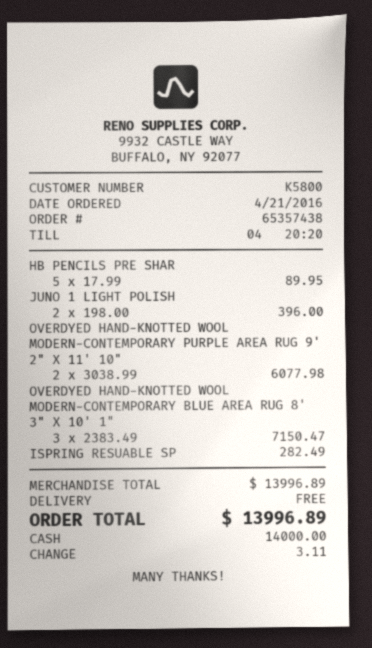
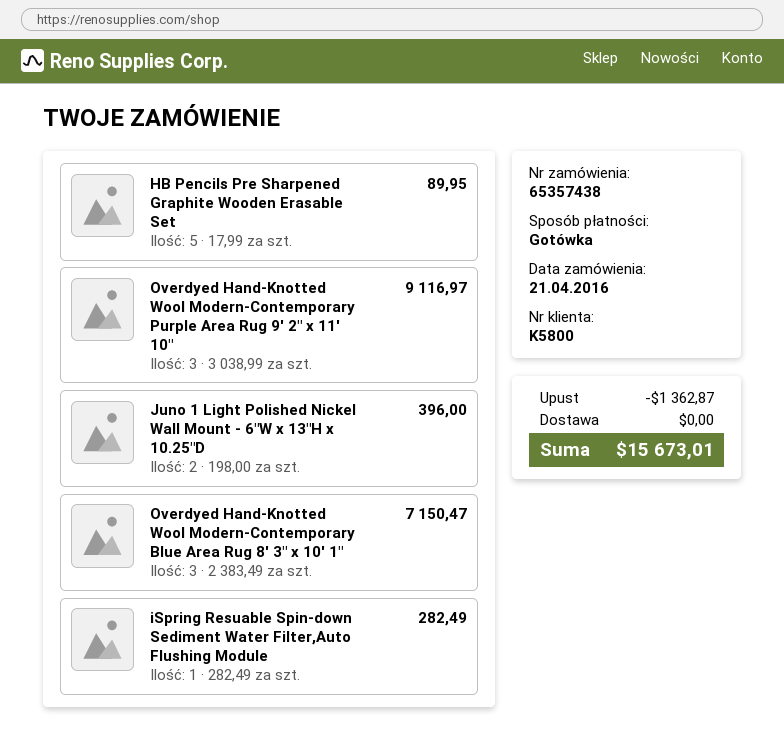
OVERDYED HAND-KNOTTED WOOL MODERN-CONTEMPORARY PURPLE AREA RUG 9' 2" X 11' 10": 2 x 3038.99 = 6077.98 -> 3 x 3038.99 = 9116.97
discount: none -> 1362.87
total: 13996.89 -> 15673.01

